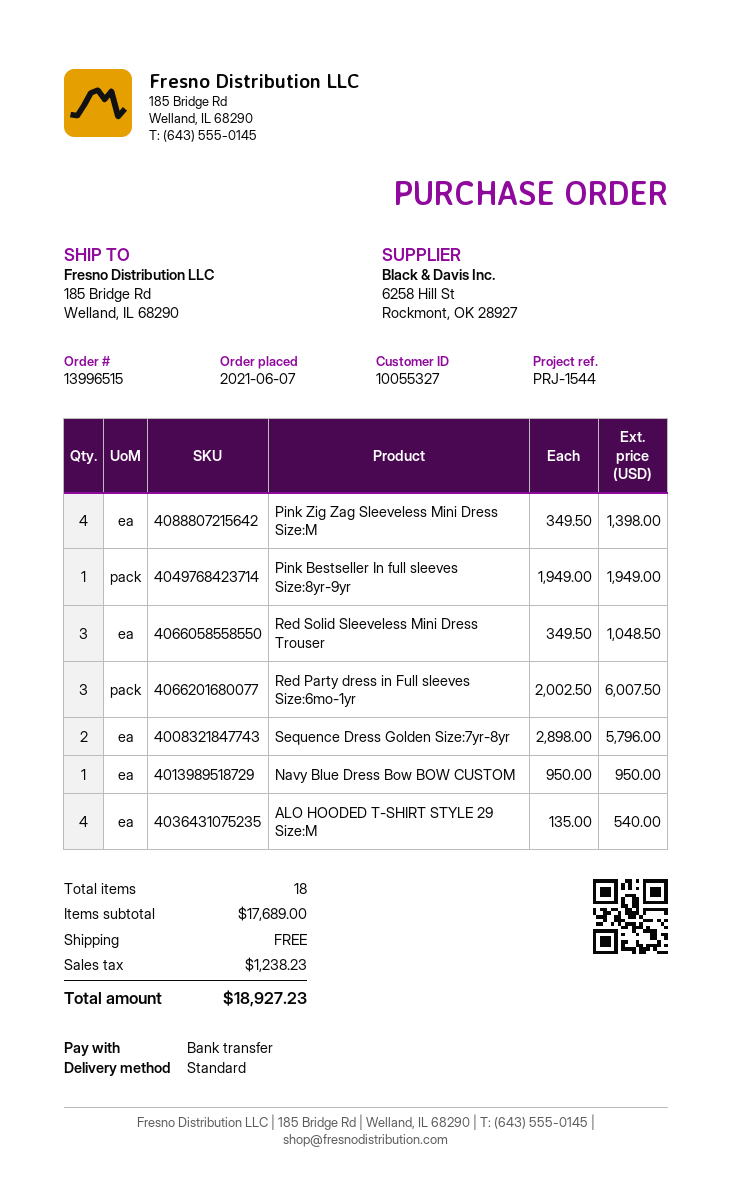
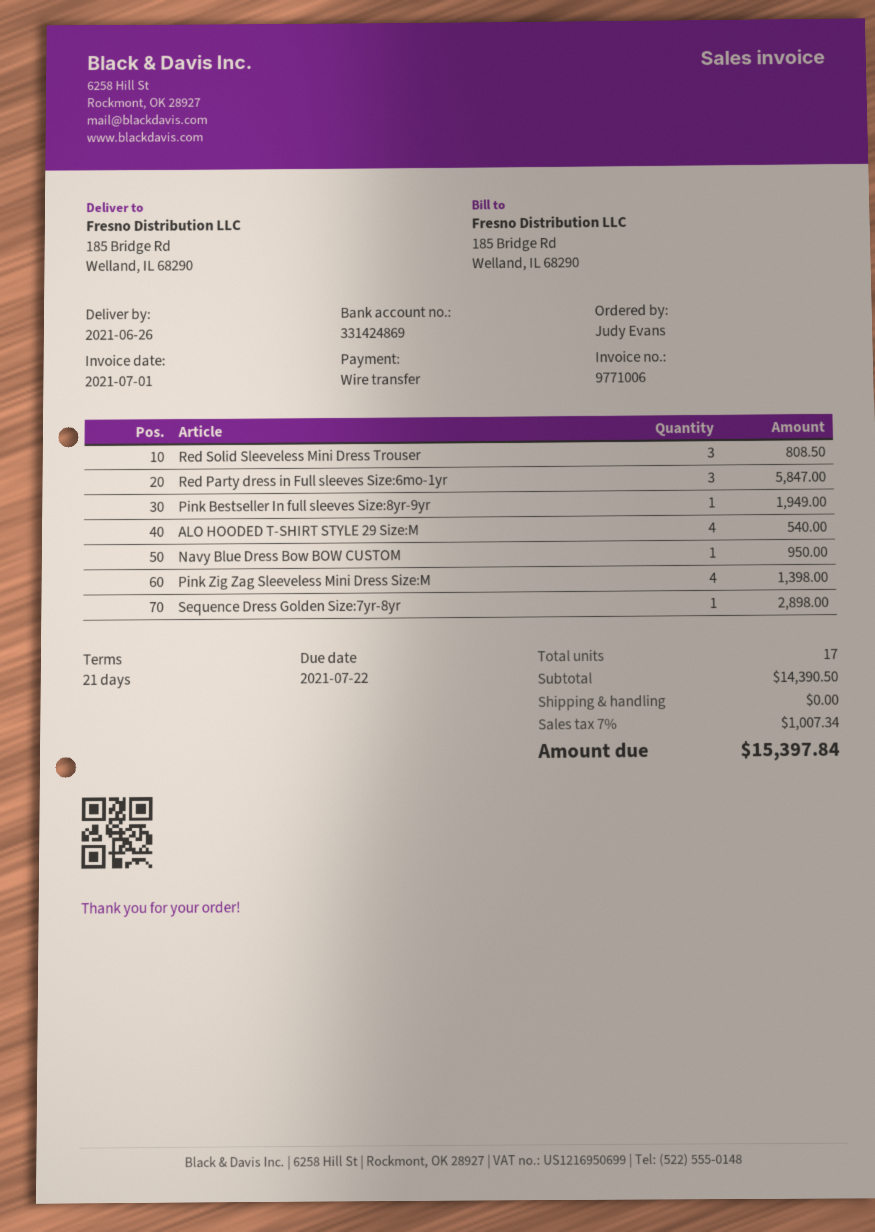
Red Solid Sleeveless Mini Dress Trouser: 3 for 1048.50 -> 3 for 808.50
Red Party dress in Full sleeves Size:6mo-1yr: 3 for 6007.50 -> 3 for 5847.00
Sequence Dress Golden Size:7yr-8yr: 2 for 5796.00 -> 1 for 2898.00
total quantity: 18 -> 17
subtotal: 17689.00 -> 14390.50
tax: 1238.23 -> 1007.34
total: 18927.23 -> 15397.84

